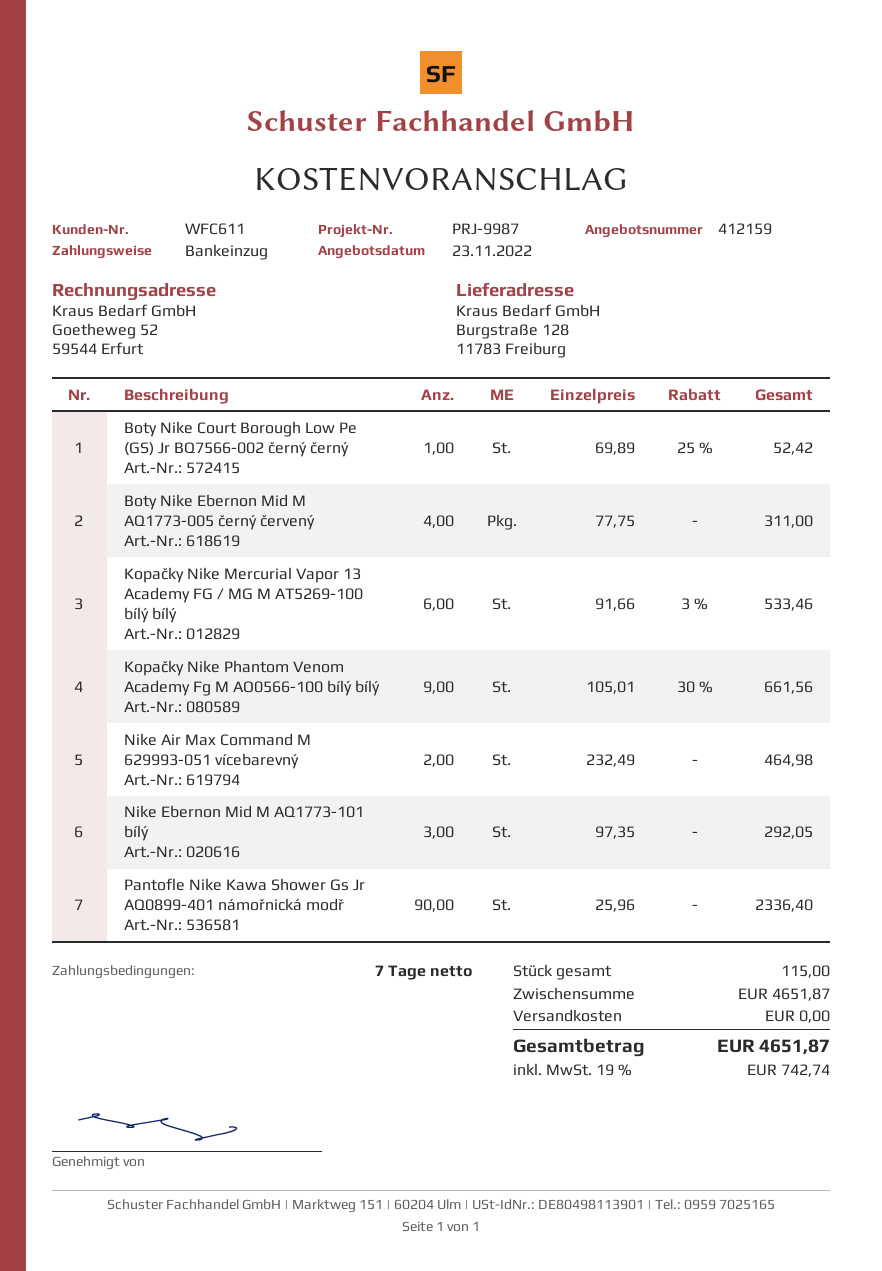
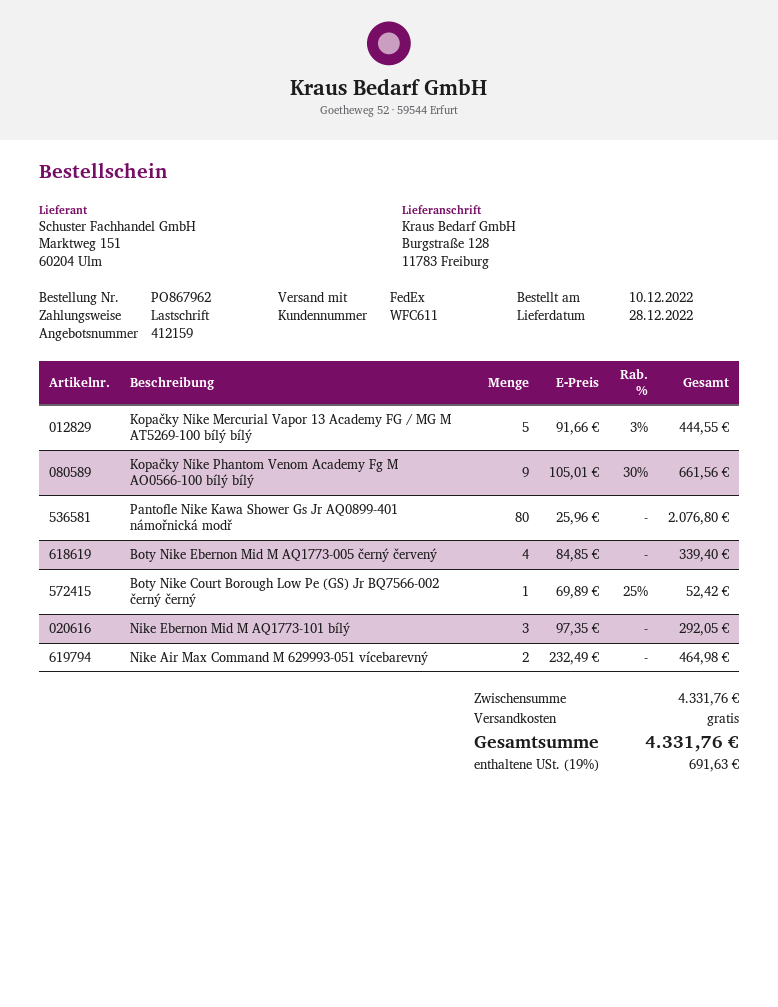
Boty Nike Ebernon Mid M AQ1773-005 černý červený: 4 x 77.75 = 311.00 -> 4 x 84.85 = 339.40
Kopačky Nike Mercurial Vapor 13 Academy FG / MG M AT5269-100 bílý bílý: 6 x 91.66 - 3% = 533.46 -> 5 x 91.66 - 3% = 444.55
Pantofle Nike Kawa Shower Gs Jr AQ0899-401 námořnická modř: 90 x 25.96 = 2336.40 -> 80 x 25.96 = 2076.80
subtotal: 4651.87 -> 4331.76
tax: 19% = 742.74 -> 19% = 691.63
total: 4651.87 -> 4331.76

